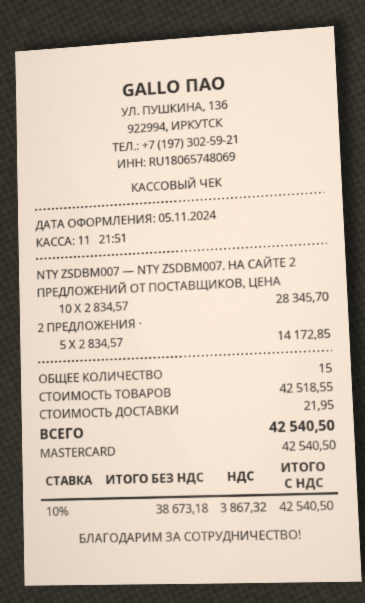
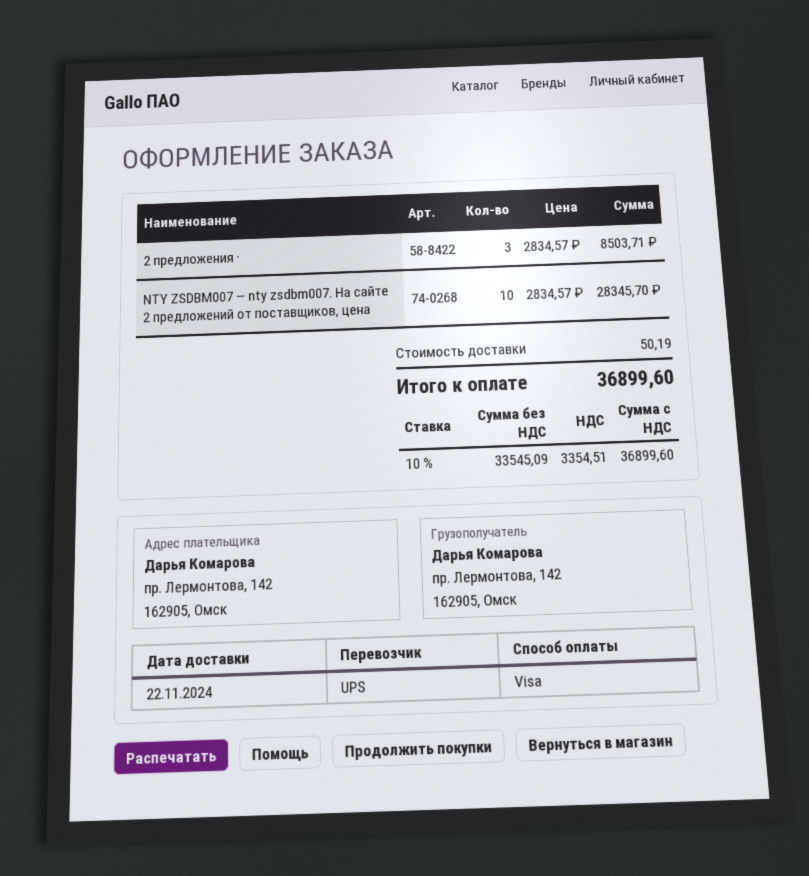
payment method: Mastercard -> Visa
2 ПРЕДЛОЖЕНИЯ ·: 5 x 2834.57 = 14172.85 -> 3 x 2834.57 = 8503.71
shipping: 21.95 -> 50.19
net: 38673.18 -> 33545.09
tax: 10% = 3867.32 -> 10% = 3354.51
total: 42540.50 -> 36899.60

